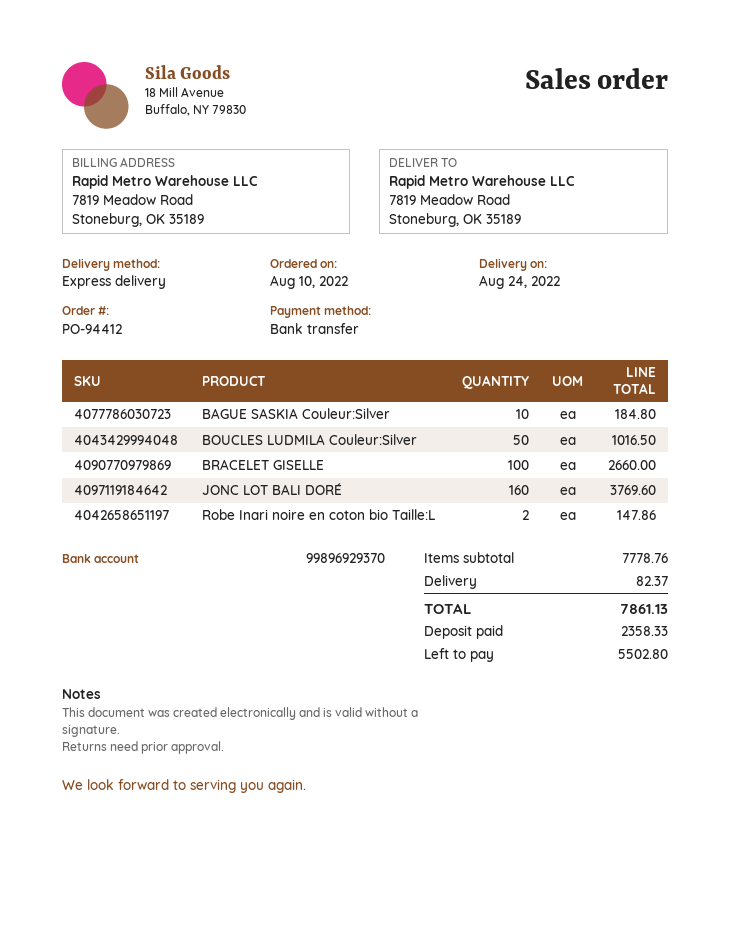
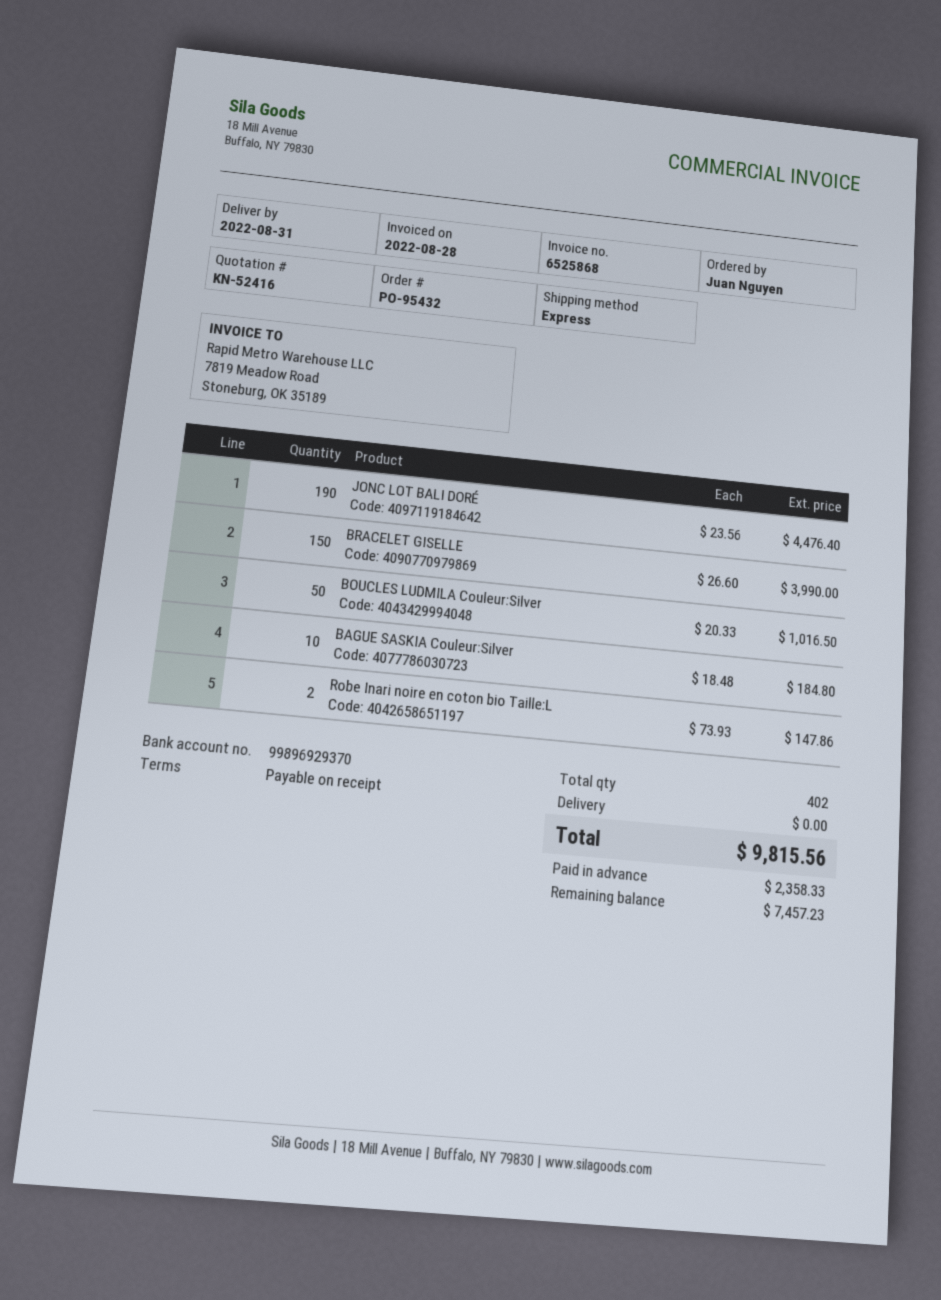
order number: PO-94412 -> PO-95432
delivery date: 2022-08-24 -> 2022-08-31
BRACELET GISELLE: 100 for 2660.00 -> 150 for 3990.00
JONC LOT BALI DORÉ: 160 for 3769.60 -> 190 for 4476.40
shipping: 82.37 -> 0.00
total: 7861.13 -> 9815.56
balance: 5502.80 -> 7457.23

